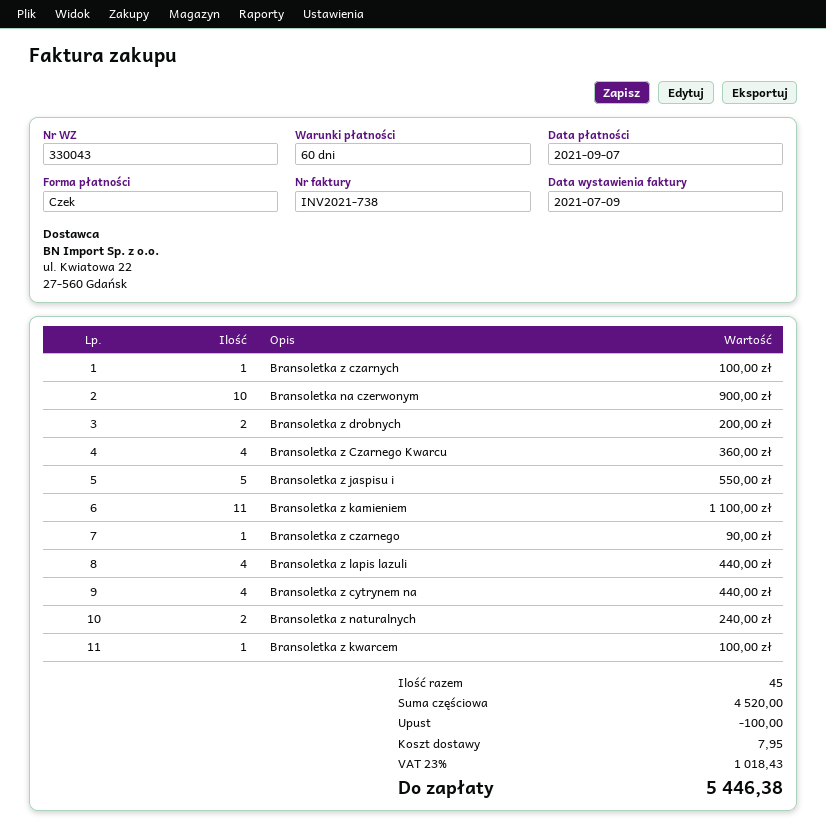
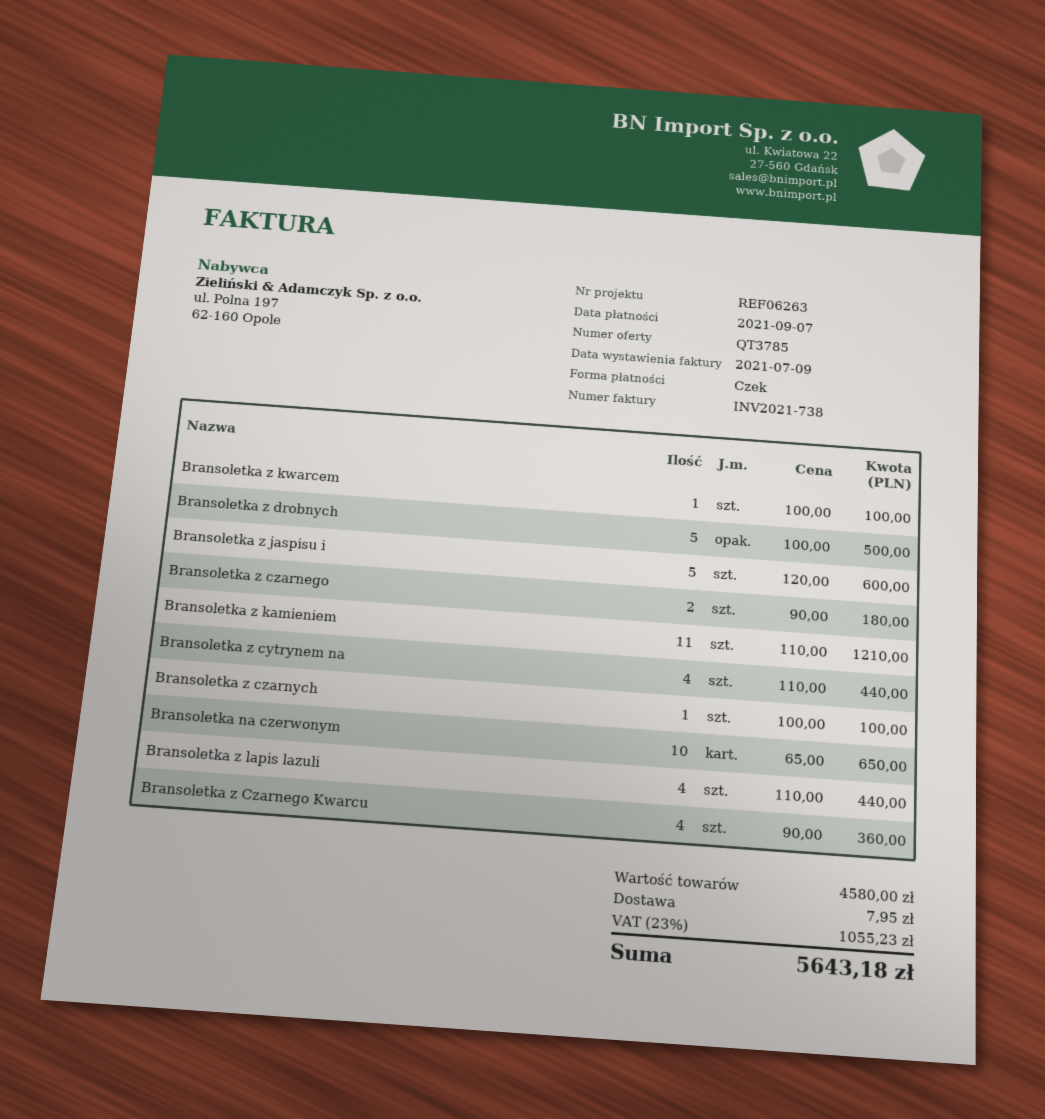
Bransoletka na czerwonym: 10 for 900.00 -> 10 for 650.00
Bransoletka z drobnych: 2 for 200.00 -> 5 for 500.00
Bransoletka z jaspisu i: 5 for 550.00 -> 5 for 600.00
Bransoletka z kamieniem: 11 for 1100.00 -> 11 for 1210.00
Bransoletka z czarnego: 1 for 90.00 -> 2 for 180.00
Bransoletka z naturalnych: 2 for 240.00 -> none
subtotal: 4520.00 -> 4580.00
discount: 100.00 -> none
tax: 23% = 1018.43 -> 23% = 1055.23
total: 5446.38 -> 5643.18

